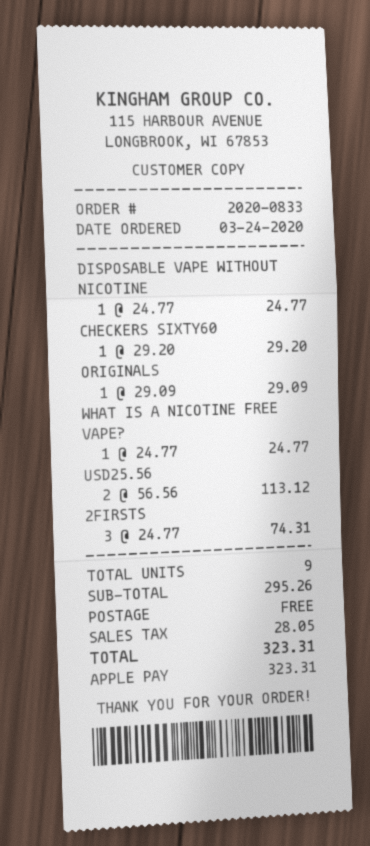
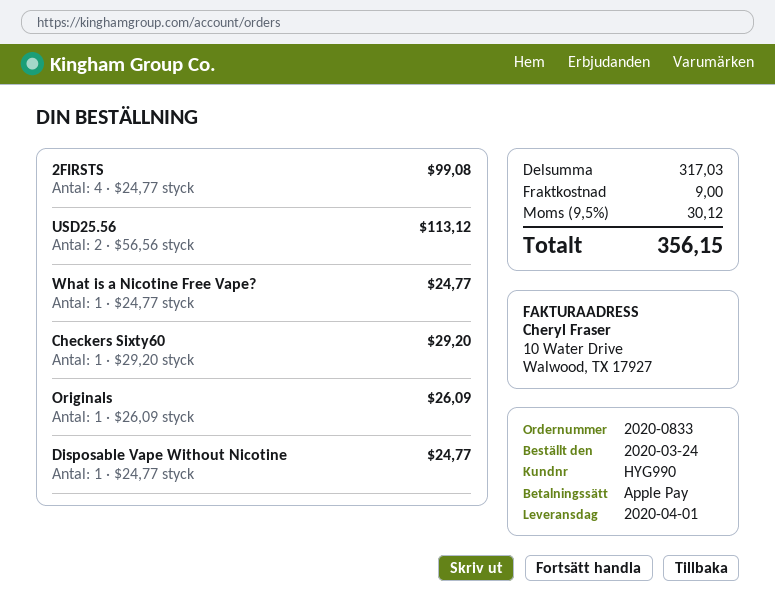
ORIGINALS: 1 x 29.09 = 29.09 -> 1 x 26.09 = 26.09
2FIRSTS: 3 x 24.77 = 74.31 -> 4 x 24.77 = 99.08
subtotal: 295.26 -> 317.03
shipping: 0.00 -> 9.00
tax: 28.05 -> 30.12
total: 323.31 -> 356.15

